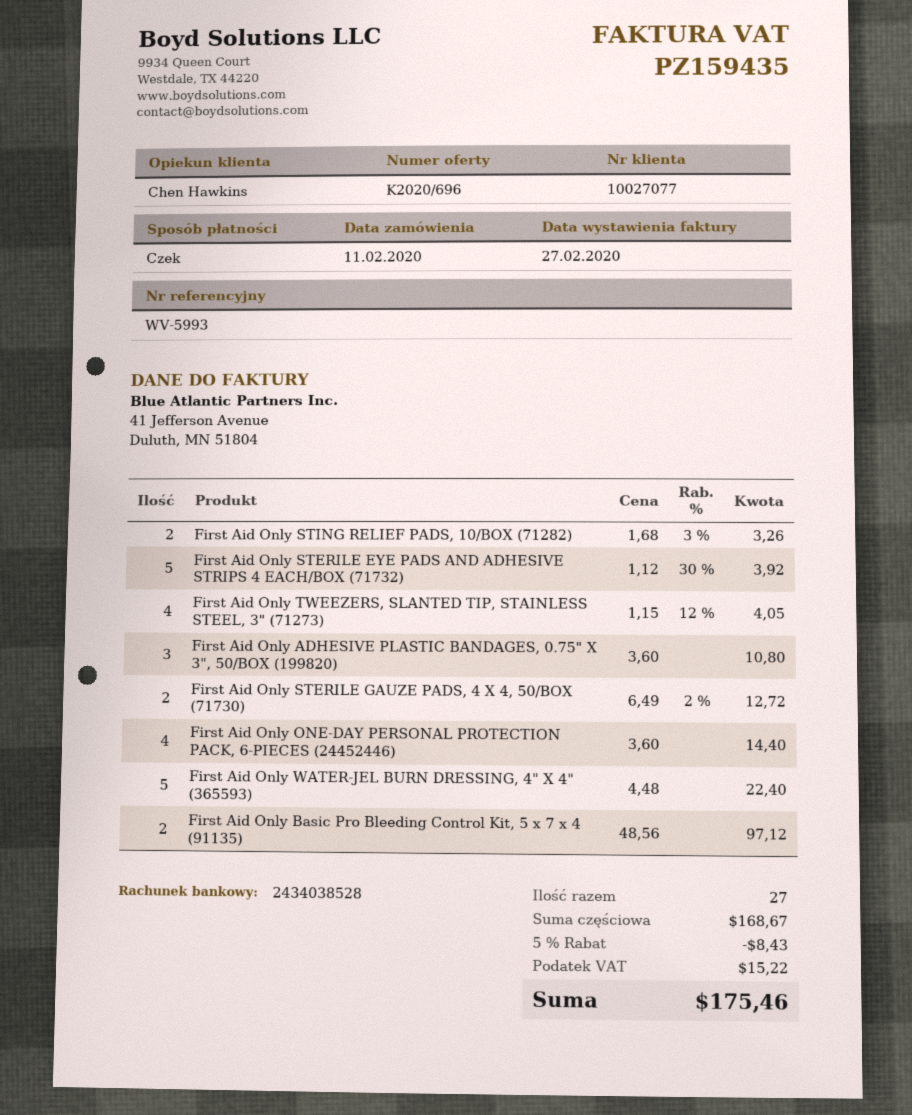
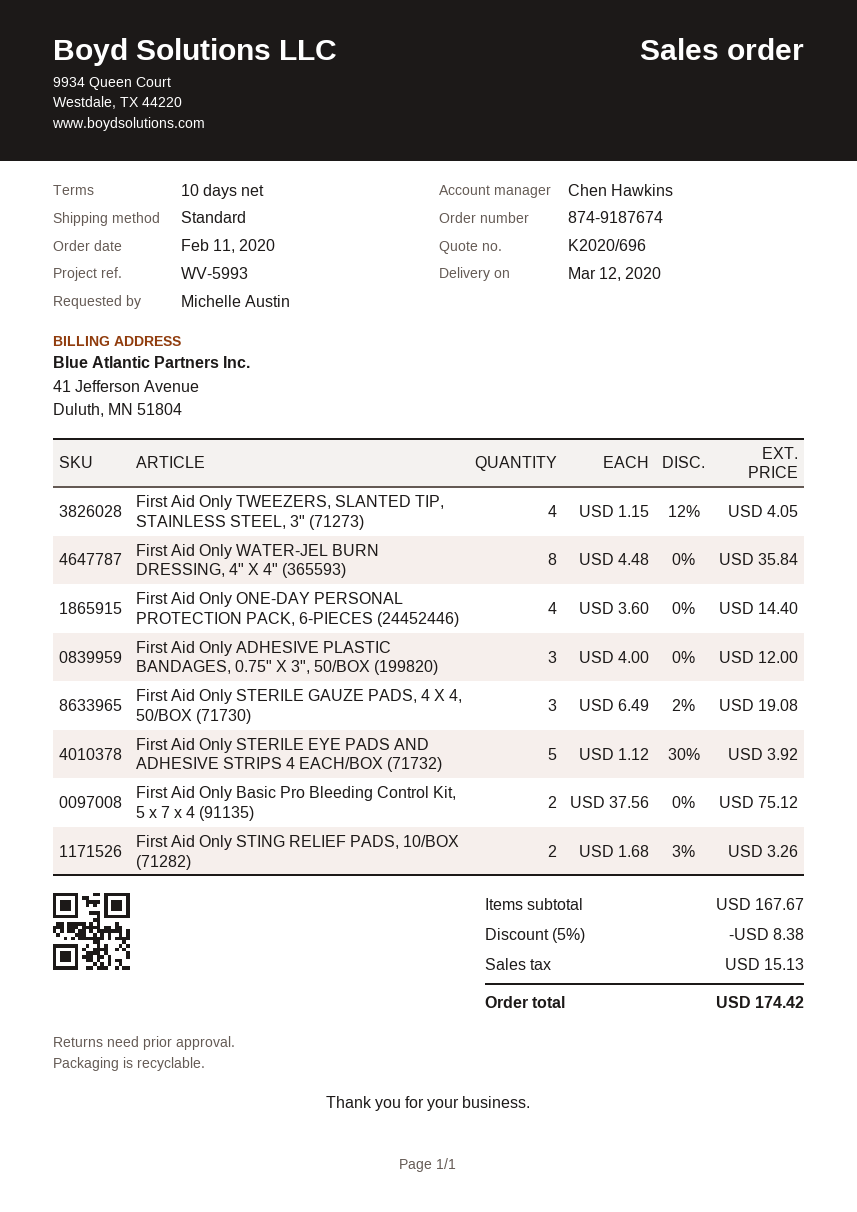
First Aid Only ADHESIVE PLASTIC BANDAGES, 0.75" X 3", 50/BOX (199820): 3 x 3.60 = 10.80 -> 3 x 4.00 = 12.00
First Aid Only STERILE GAUZE PADS, 4 X 4, 50/BOX (71730): 2 x 6.49 - 2% = 12.72 -> 3 x 6.49 - 2% = 19.08
First Aid Only WATER-JEL BURN DRESSING, 4" X 4" (365593): 5 x 4.48 = 22.40 -> 8 x 4.48 = 35.84
First Aid Only Basic Pro Bleeding Control Kit, 5 x 7 x 4 (91135): 2 x 48.56 = 97.12 -> 2 x 37.56 = 75.12
subtotal: 168.67 -> 167.67
discount: 5% = 8.43 -> 5% = 8.38
tax: 15.22 -> 15.13
total: 175.46 -> 174.42

